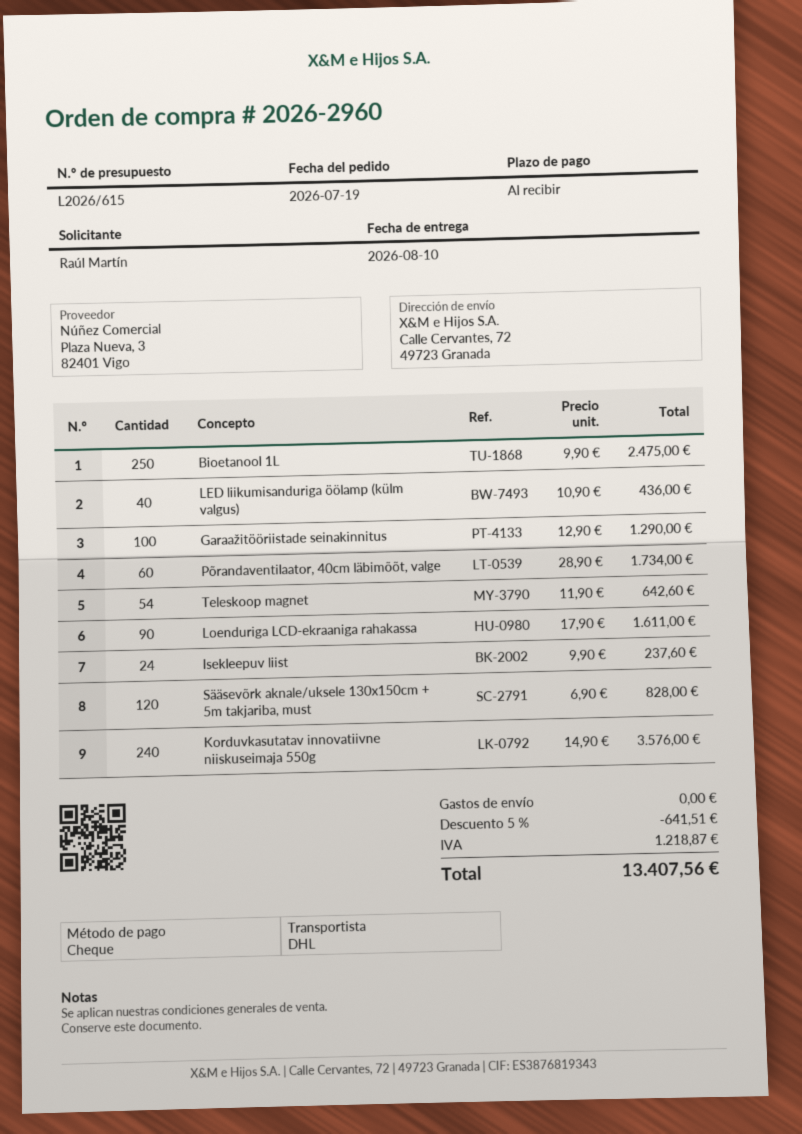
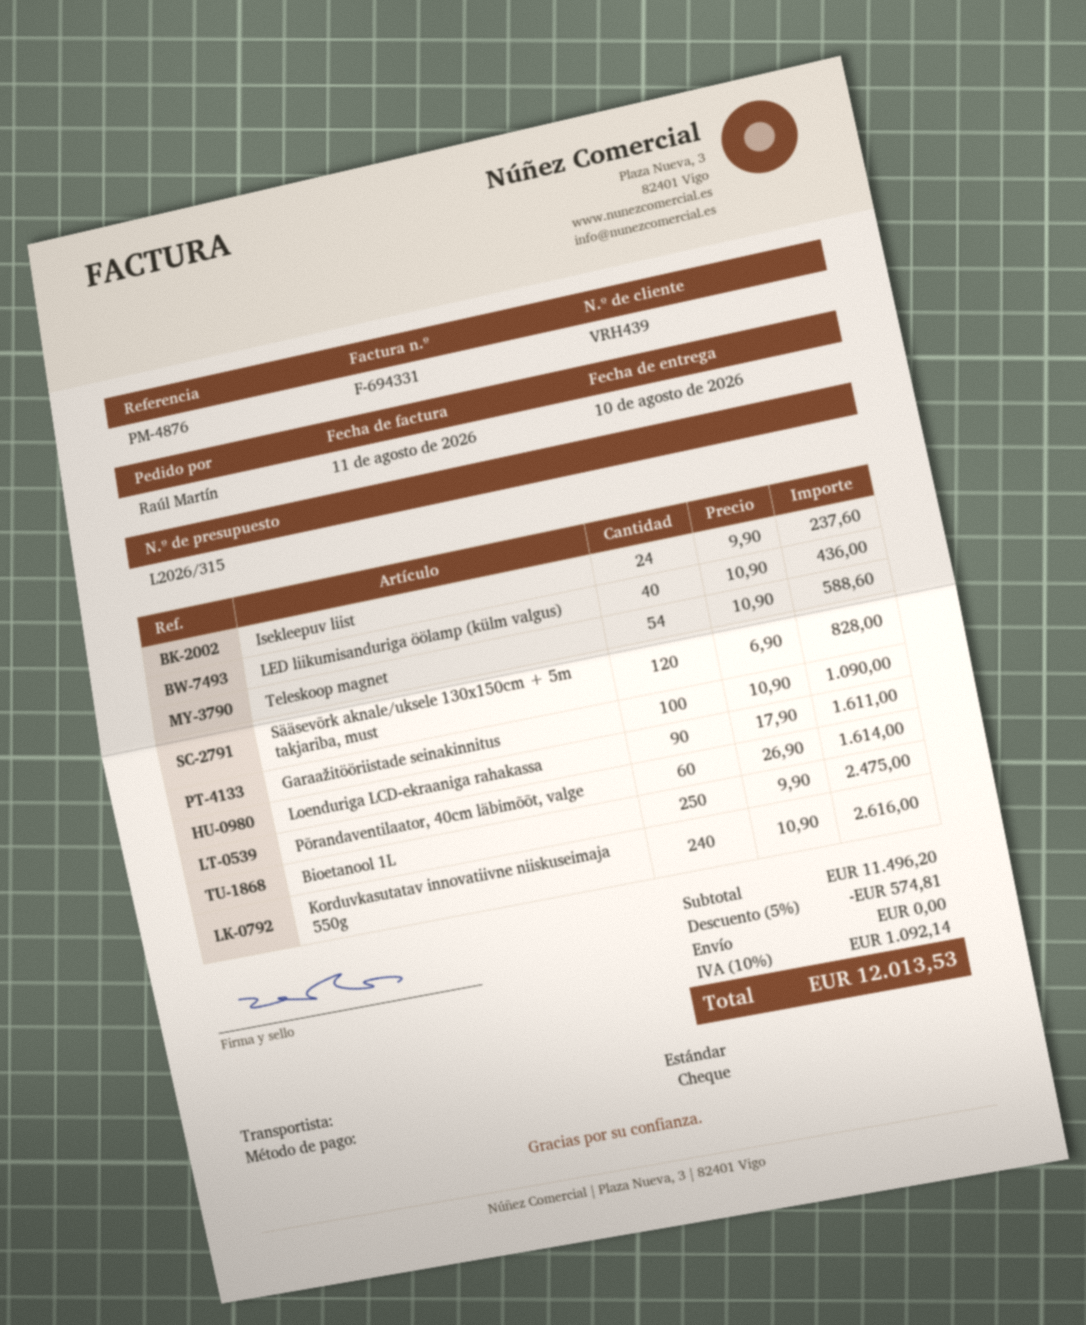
quote number: L2026/615 -> L2026/315
shipping method: DHL -> standard
Garaažitööriistade seinakinnitus: 100 x 12.90 = 1290.00 -> 100 x 10.90 = 1090.00
Põrandaventilaator, 40cm läbimõõt, valge: 60 x 28.90 = 1734.00 -> 60 x 26.90 = 1614.00
Teleskoop magnet: 54 x 11.90 = 642.60 -> 54 x 10.90 = 588.60
Korduvkasutatav innovatiivne niiskuseimaja 550g: 240 x 14.90 = 3576.00 -> 240 x 10.90 = 2616.00
discount: 5% = 641.51 -> 5% = 574.81
tax: 1218.87 -> 1092.14
total: 13407.56 -> 12013.53

